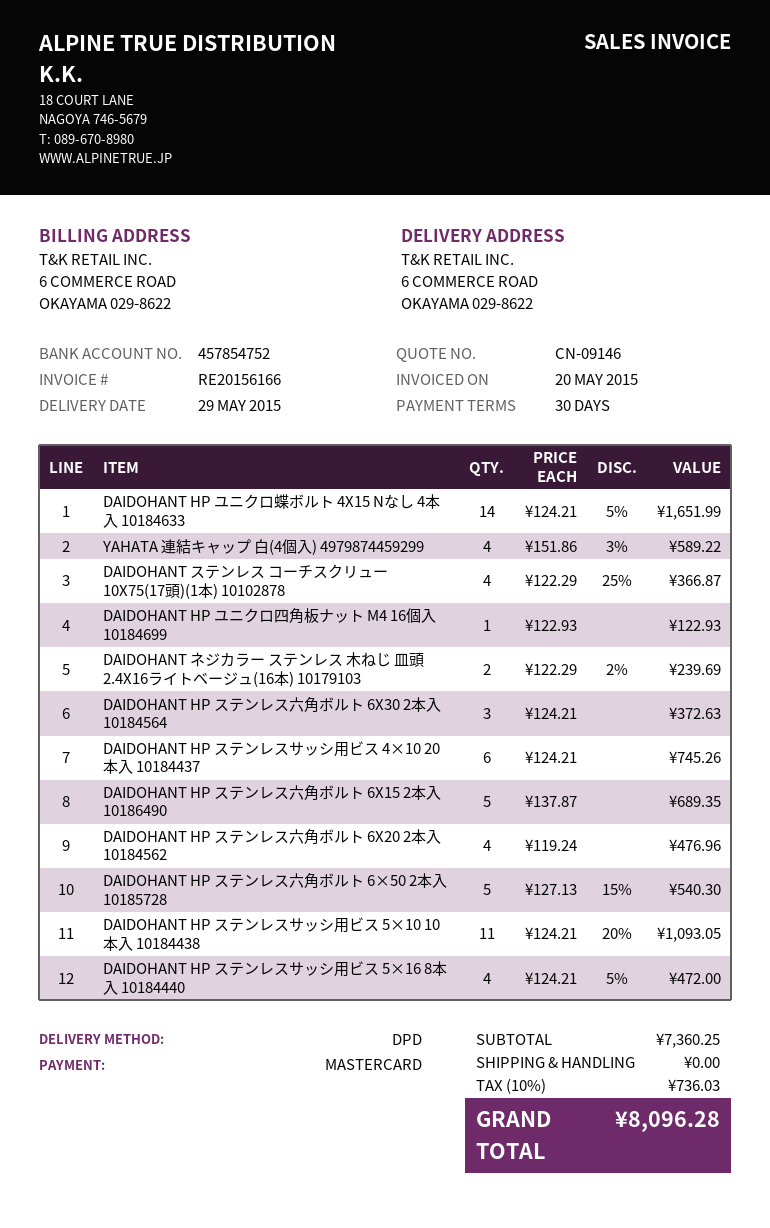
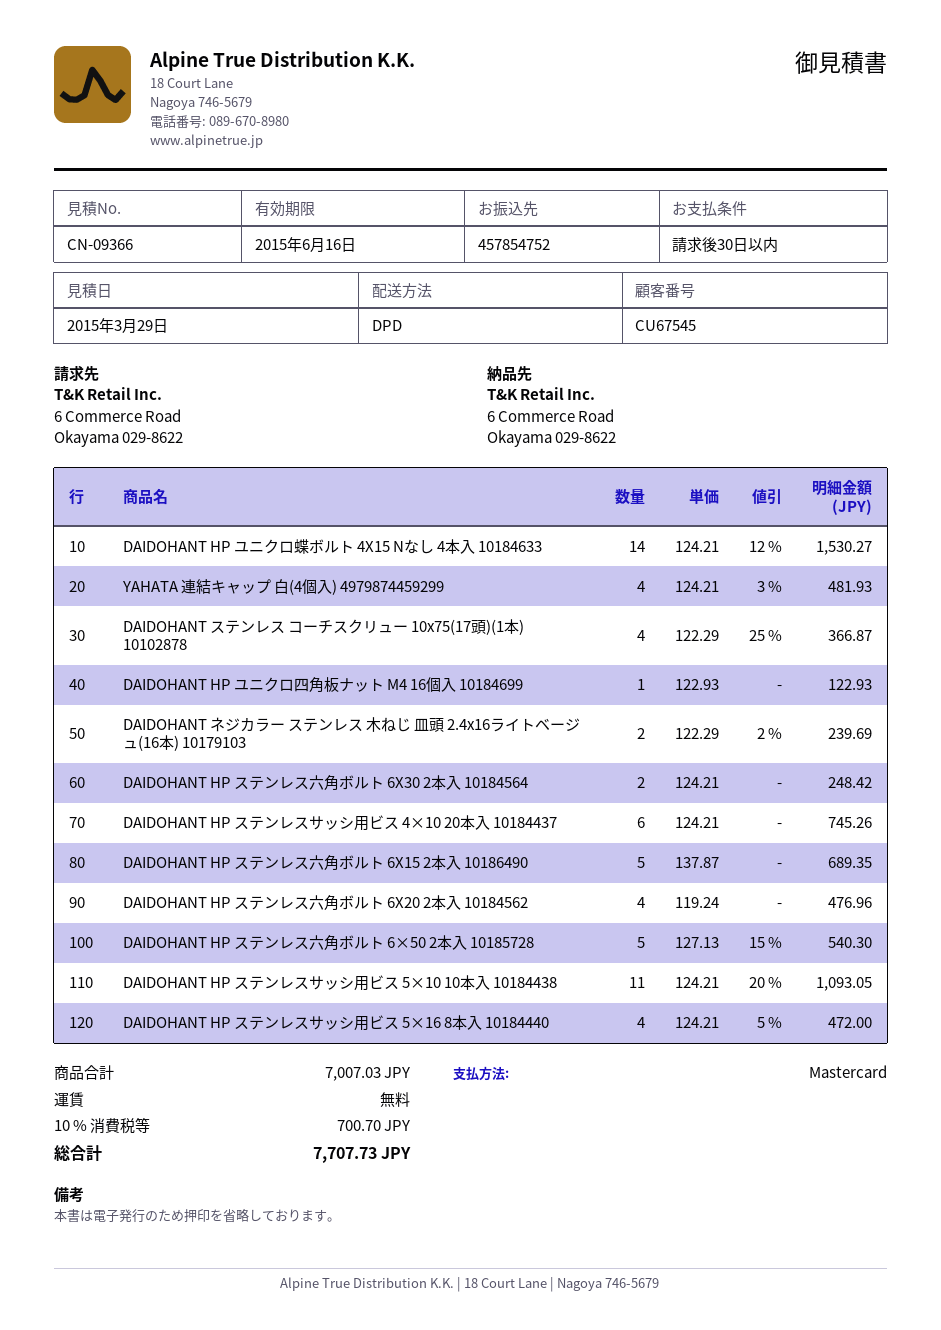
quote number: CN-09146 -> CN-09366
DAIDOHANT HP ユニクロ蝶ボルト 4X15 Nなし 4本入 10184633: 14 x 124.21 - 5% = 1651.99 -> 14 x 124.21 - 12% = 1530.27
YAHATA 連結キャップ 白(4個入) 4979874459299: 4 x 151.86 - 3% = 589.22 -> 4 x 124.21 - 3% = 481.93
DAIDOHANT HP ステンレス六角ボルト 6X30 2本入 10184564: 3 x 124.21 = 372.63 -> 2 x 124.21 = 248.42
subtotal: 7360.25 -> 7007.03
tax: 10% = 736.03 -> 10% = 700.70
total: 8096.28 -> 7707.73

